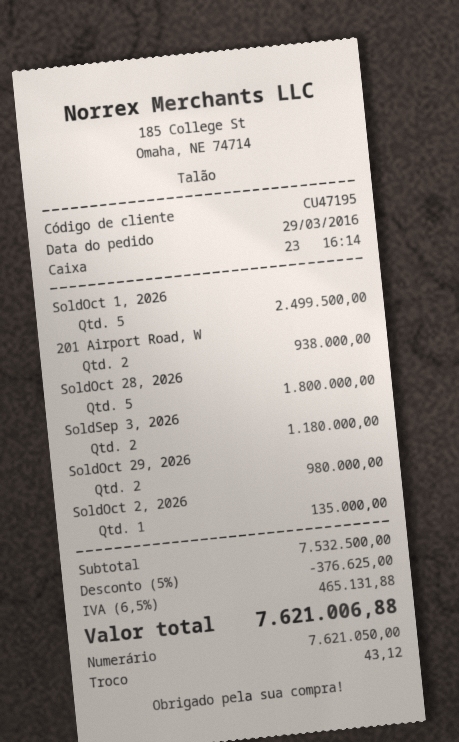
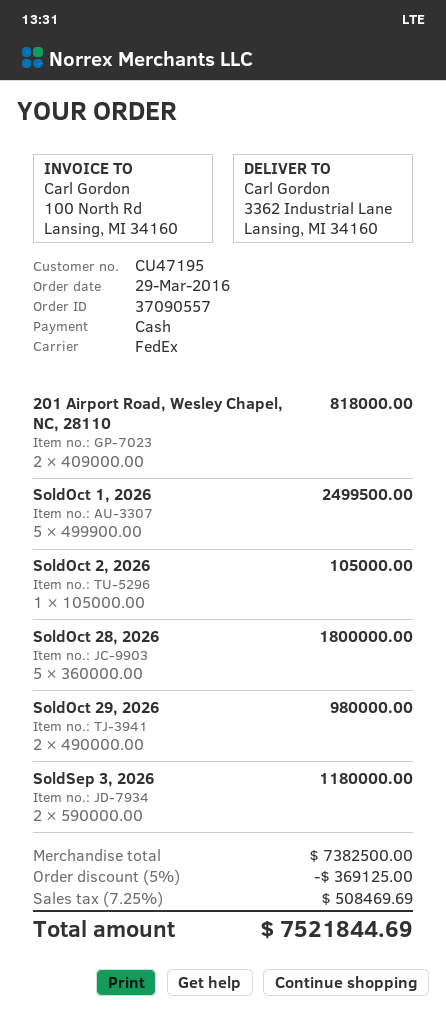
201 Airport Road, W: 2 for 938000.00 -> 2 for 818000.00
SoldOct 2, 2026: 1 for 135000.00 -> 1 for 105000.00
subtotal: 7532500.00 -> 7382500.00
discount: 5% = 376625.00 -> 5% = 369125.00
tax: 6.5% = 465131.88 -> 7.25% = 508469.69
total: 7621006.88 -> 7521844.69

